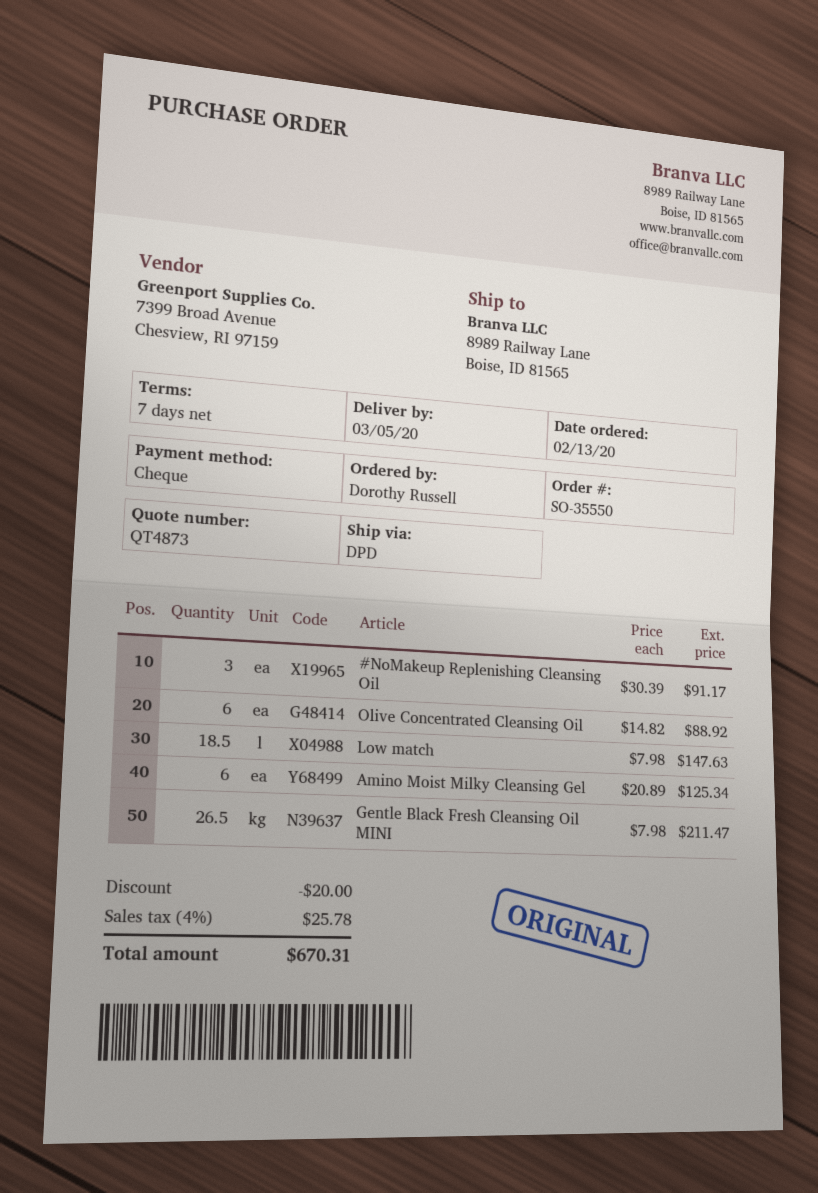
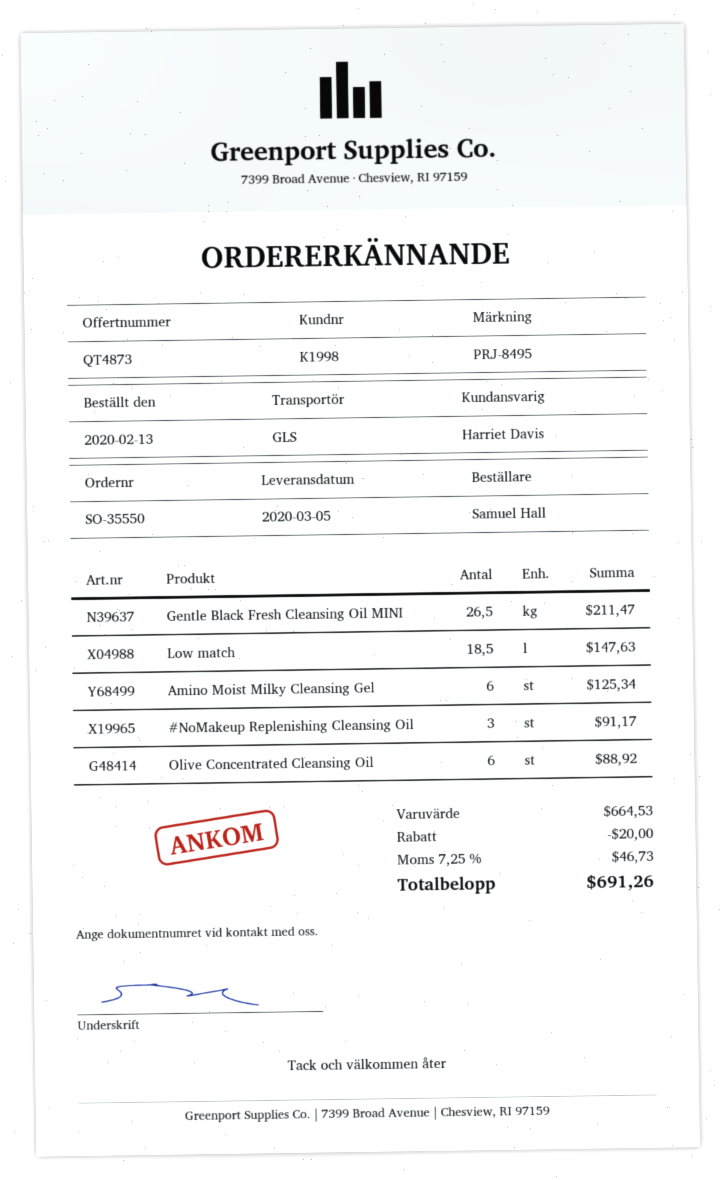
ordered by: Dorothy Russell -> Samuel Hall
shipping method: DPD -> GLS
tax: 4% = 25.78 -> 7.25% = 46.73
total: 670.31 -> 691.26

